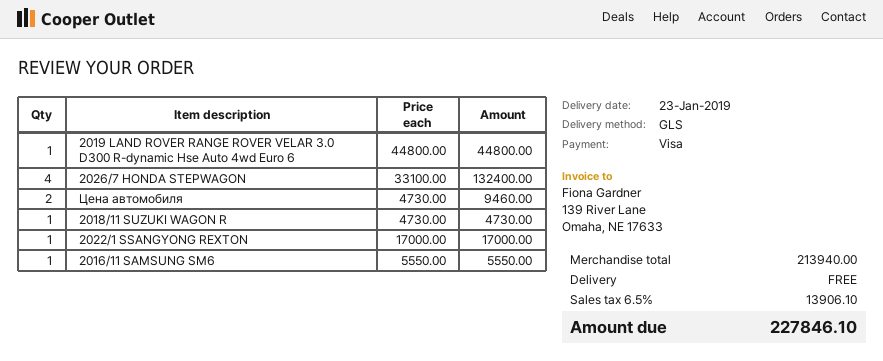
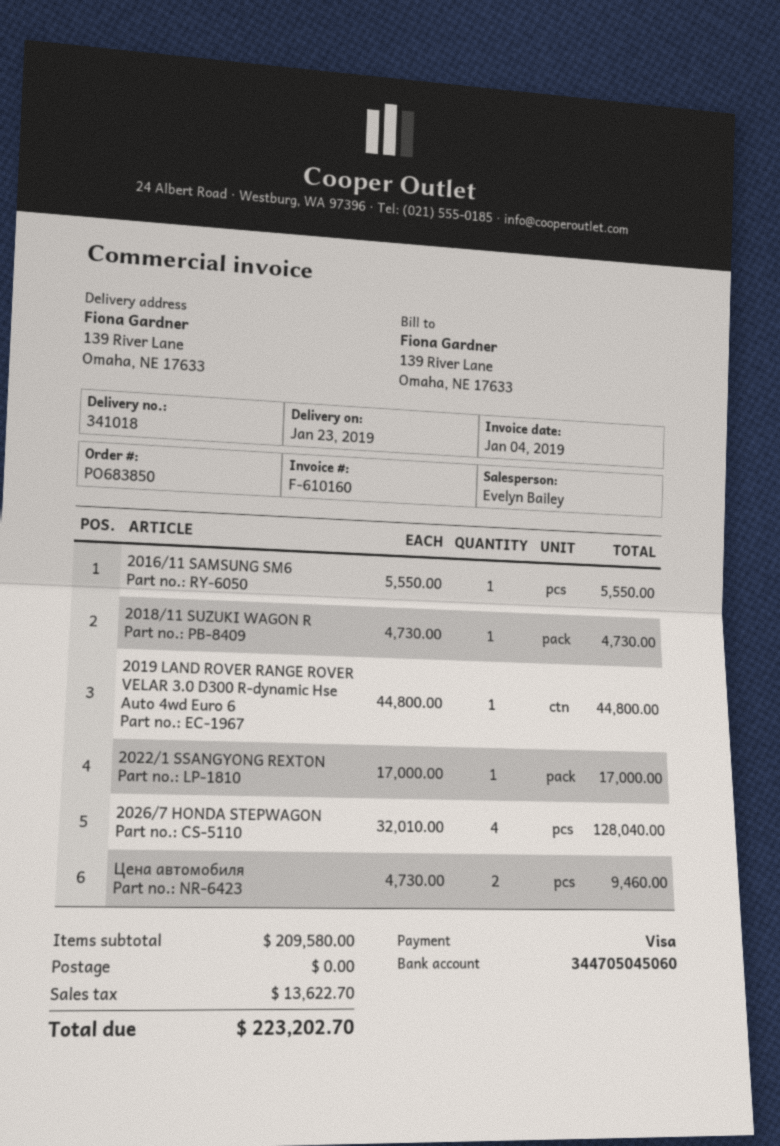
2026/7 HONDA STEPWAGON: 4 x 33100.00 = 132400.00 -> 4 x 32010.00 = 128040.00
subtotal: 213940.00 -> 209580.00
tax: 13906.10 -> 13622.70
total: 227846.10 -> 223202.70

